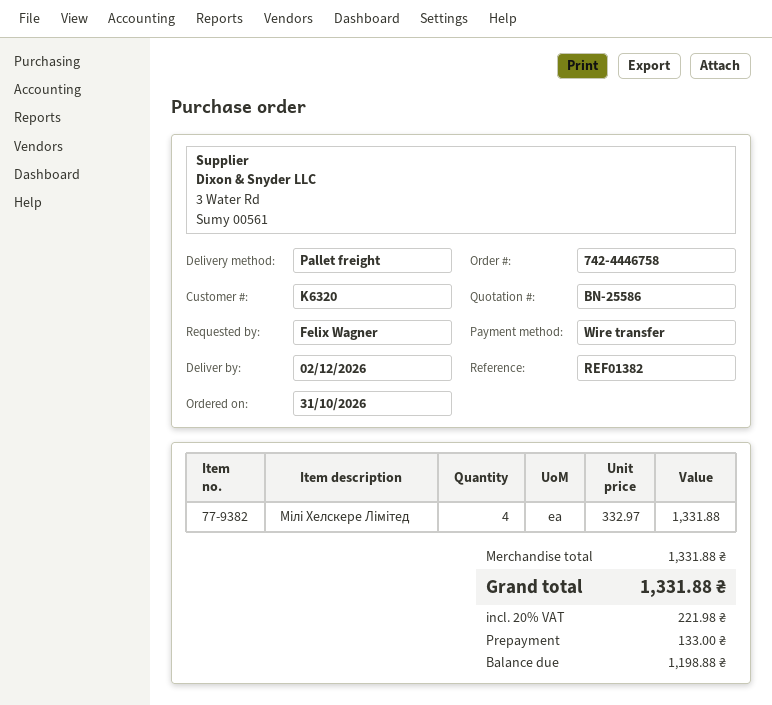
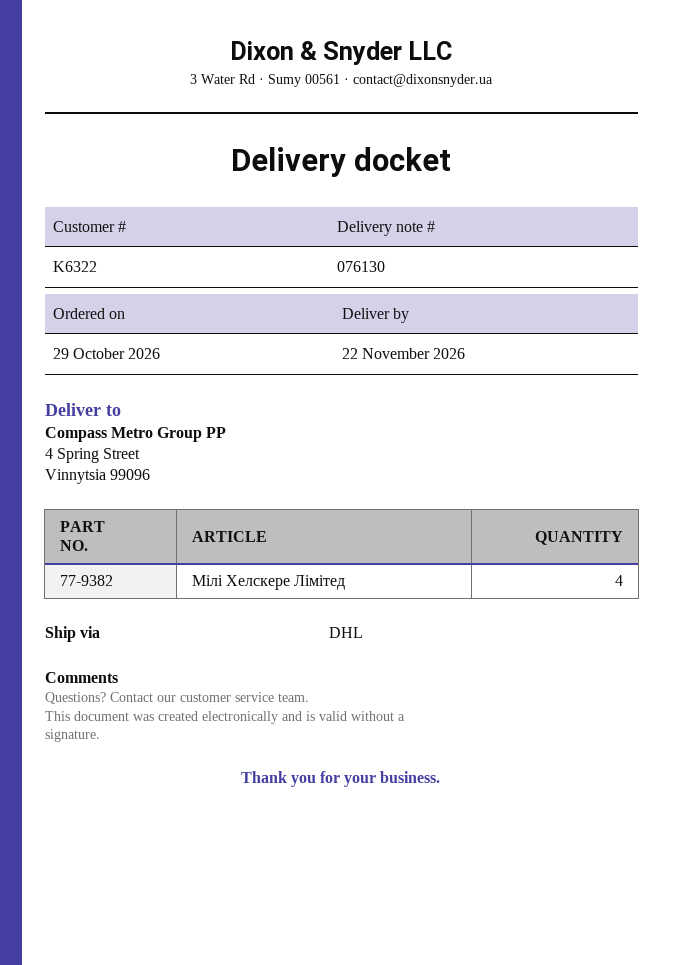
order date: 2026-10-31 -> 2026-10-29
delivery date: 2026-12-02 -> 2026-11-22
customer number: K6320 -> K6322
shipping method: pallet freight -> DHL

